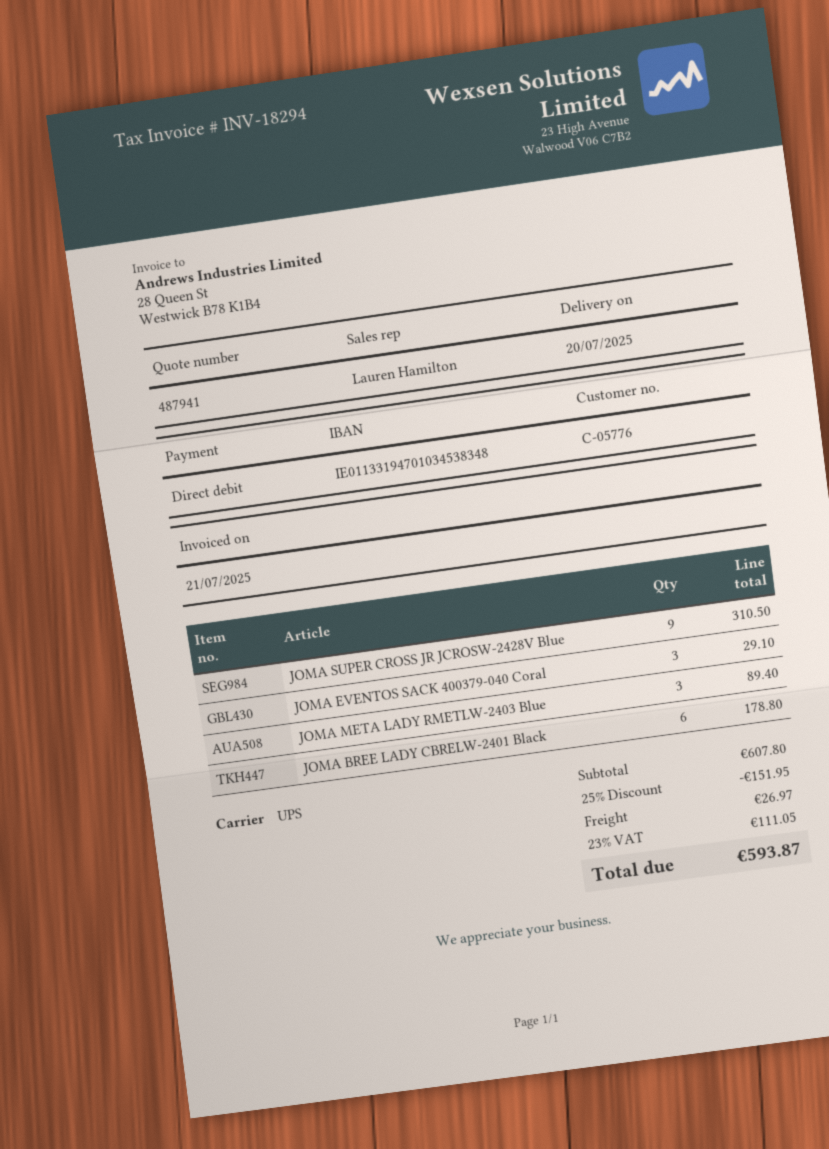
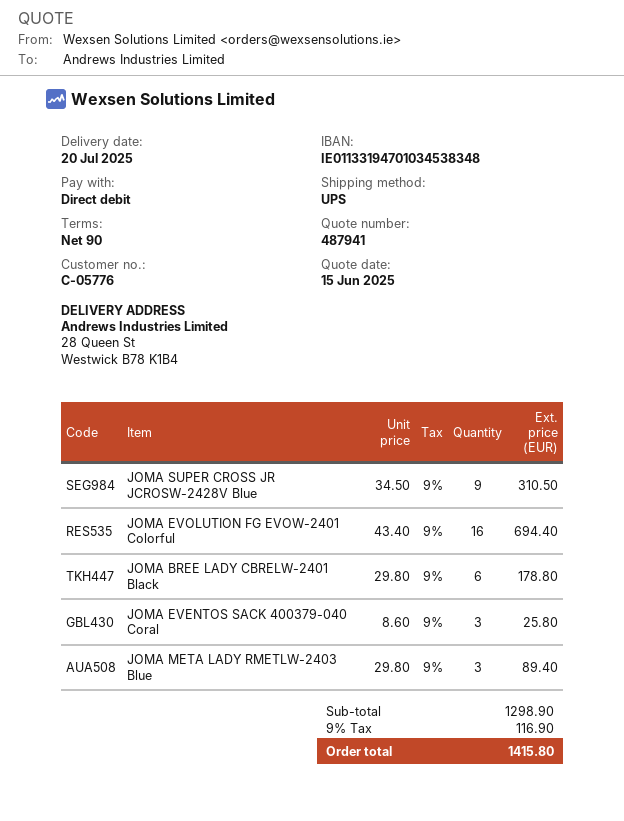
JOMA EVENTOS SACK 400379-040 Coral: 3 for 29.10 -> 3 for 25.80
JOMA EVOLUTION FG EVOW-2401 Colorful: none -> 16 for 694.40
subtotal: 607.80 -> 1298.90
discount: 25% = 151.95 -> none
shipping: 26.97 -> none
tax: 23% = 111.05 -> 9% = 116.90
total: 593.87 -> 1415.80

